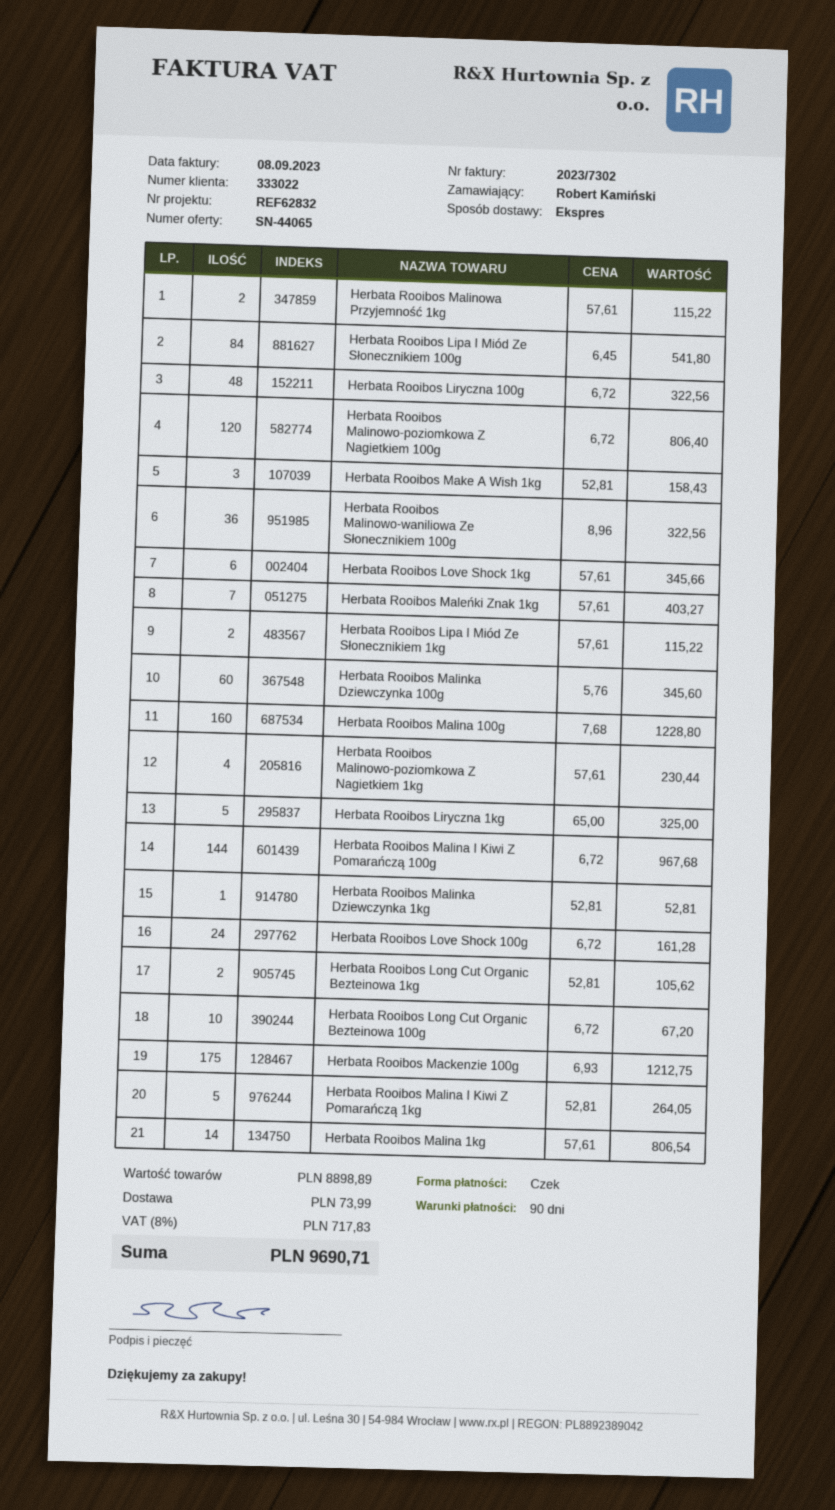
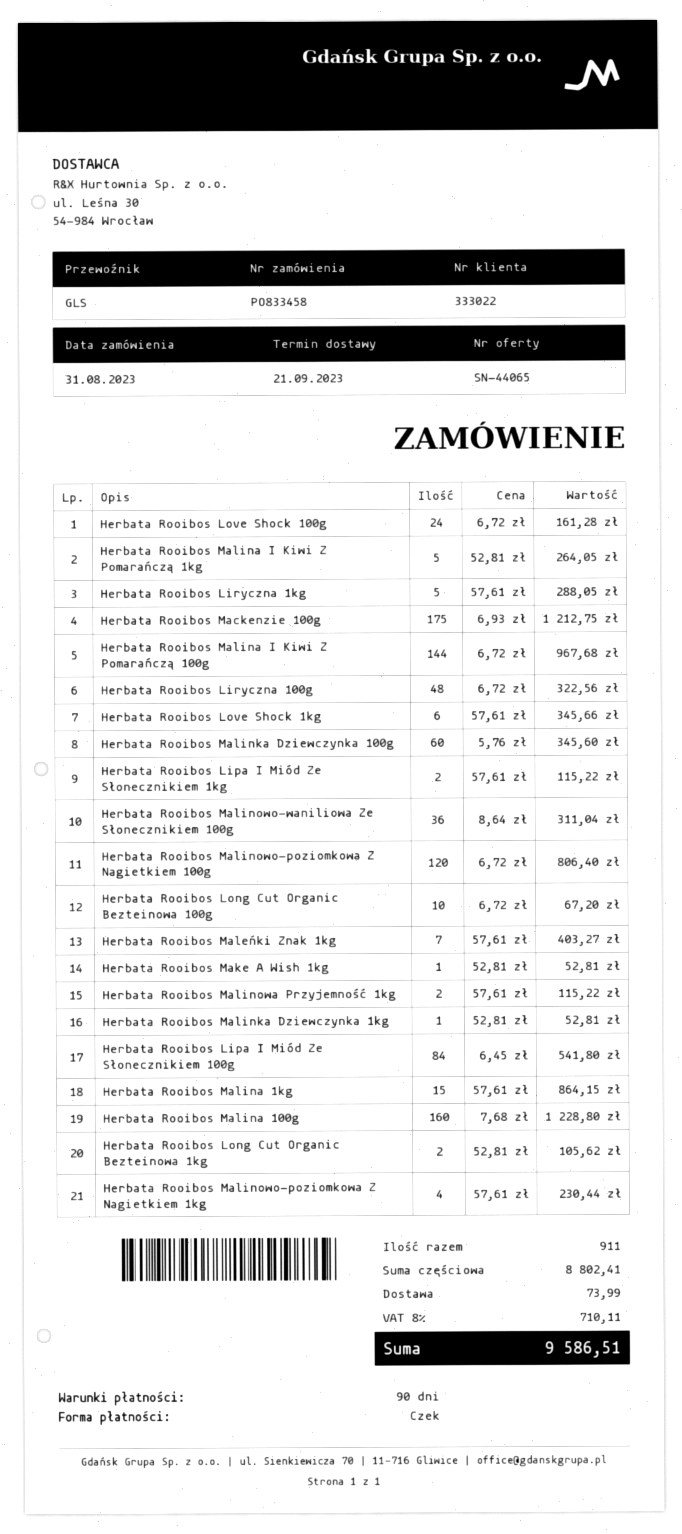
shipping method: express -> GLS
Herbata Rooibos Make A Wish 1kg: 3 x 52.81 = 158.43 -> 1 x 52.81 = 52.81
Herbata Rooibos Malinowo-waniliowa Ze Słonecznikiem 100g: 36 x 8.96 = 322.56 -> 36 x 8.64 = 311.04
Herbata Rooibos Liryczna 1kg: 5 x 65.00 = 325.00 -> 5 x 57.61 = 288.05
Herbata Rooibos Malina 1kg: 14 x 57.61 = 806.54 -> 15 x 57.61 = 864.15
subtotal: 8898.89 -> 8802.41
tax: 8% = 717.83 -> 8% = 710.11
total: 9690.71 -> 9586.51

